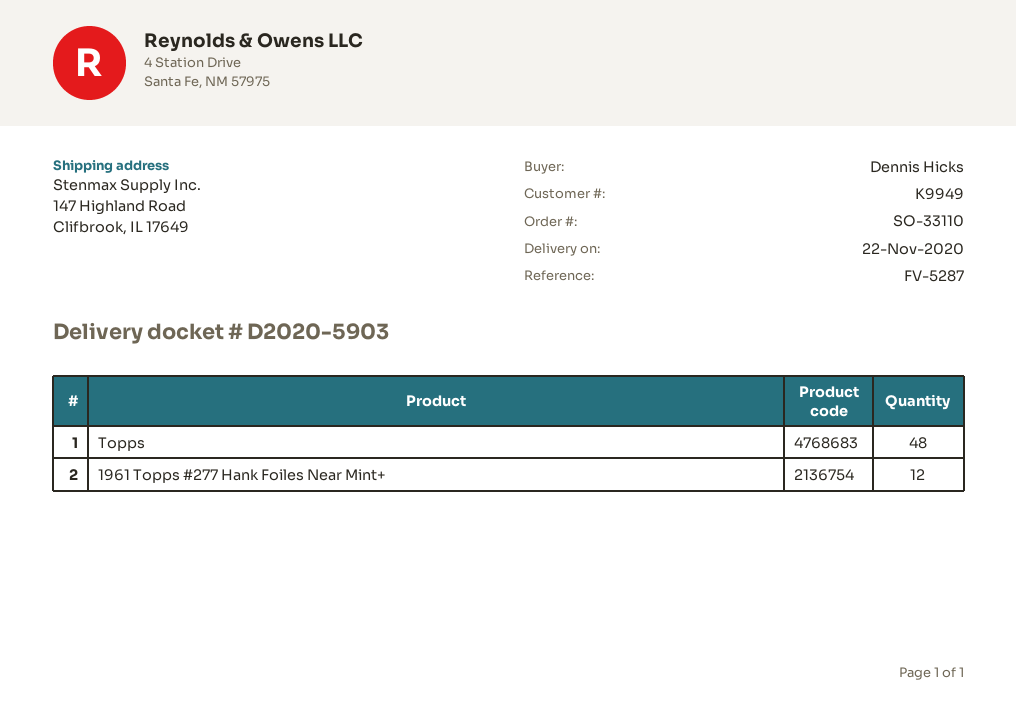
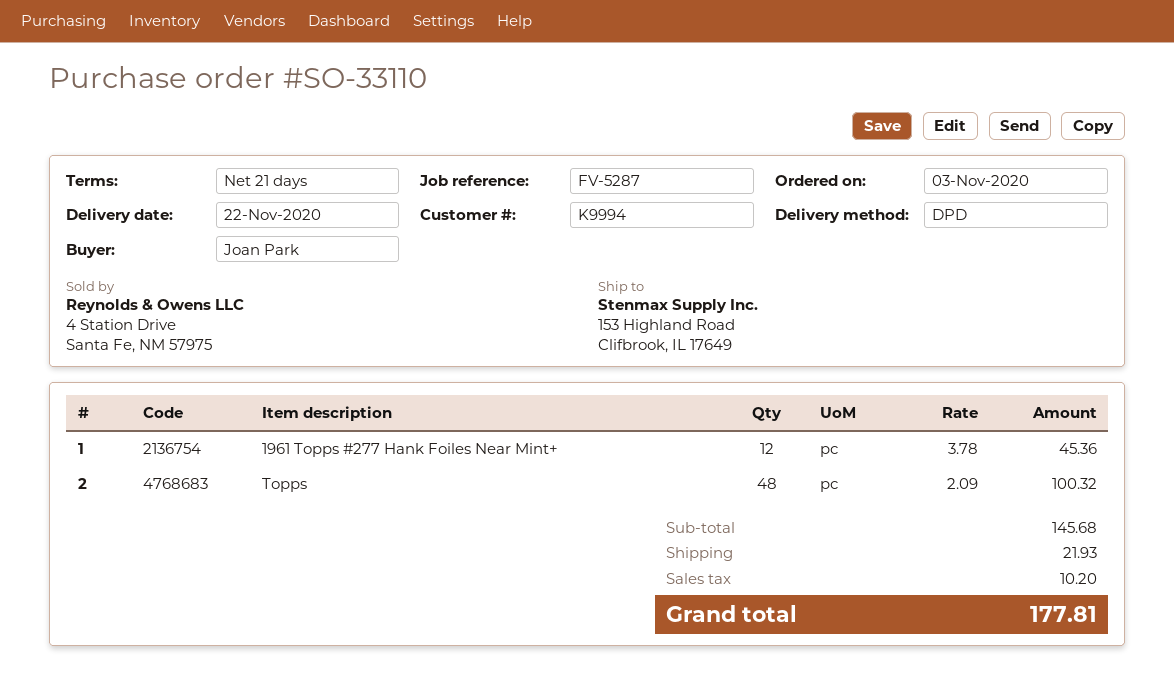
customer number: K9949 -> K9994
ordered by: Dennis Hicks -> Joan Park
ship to: 147 Highland Road, Clifbrook, IL 17649 -> 153 Highland Road, Clifbrook, IL 17649

